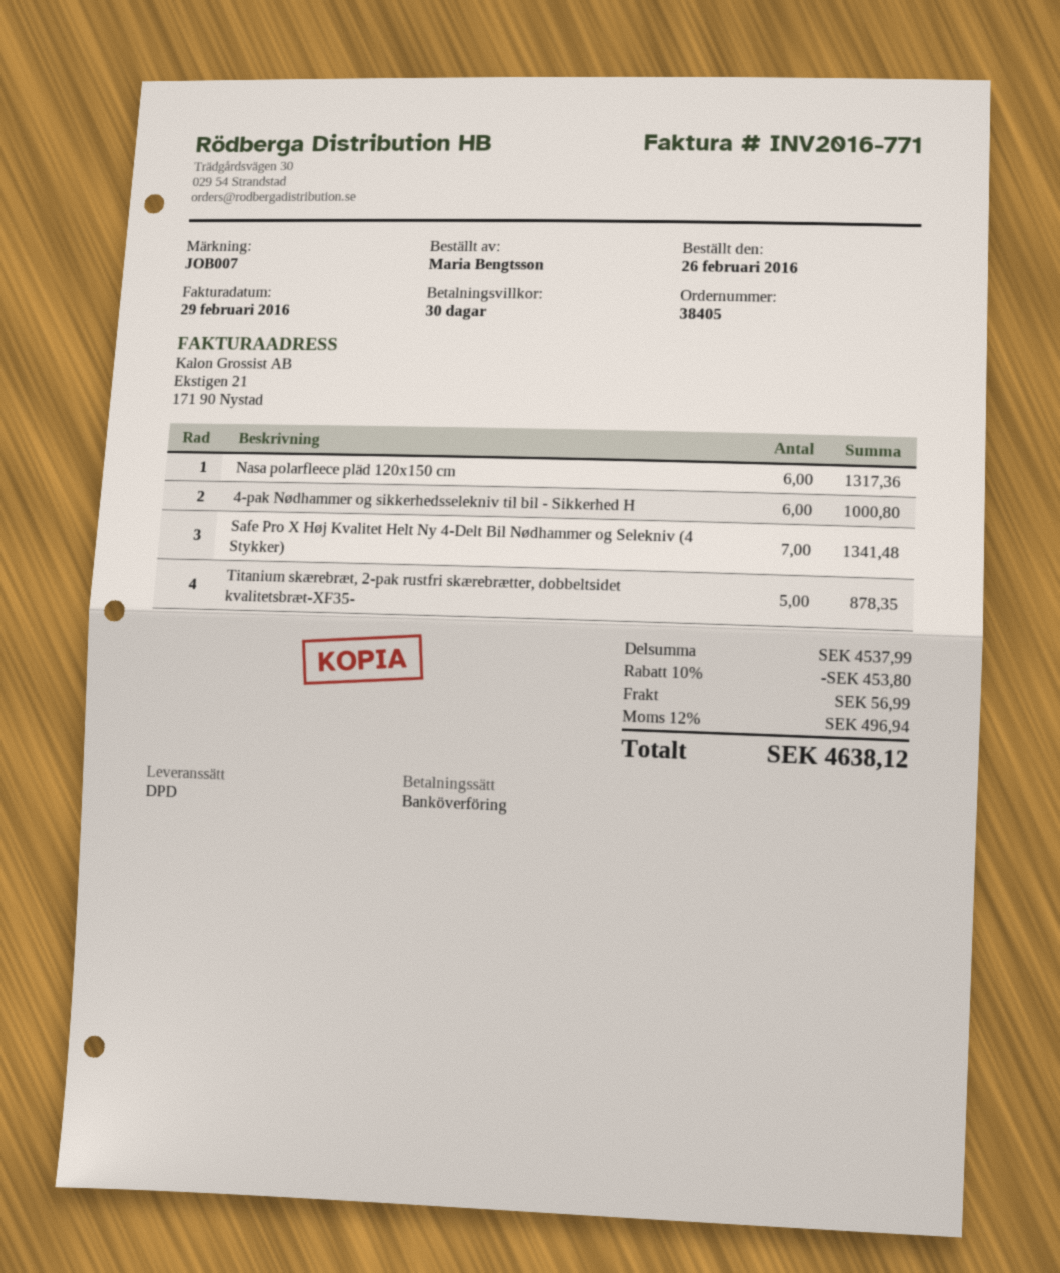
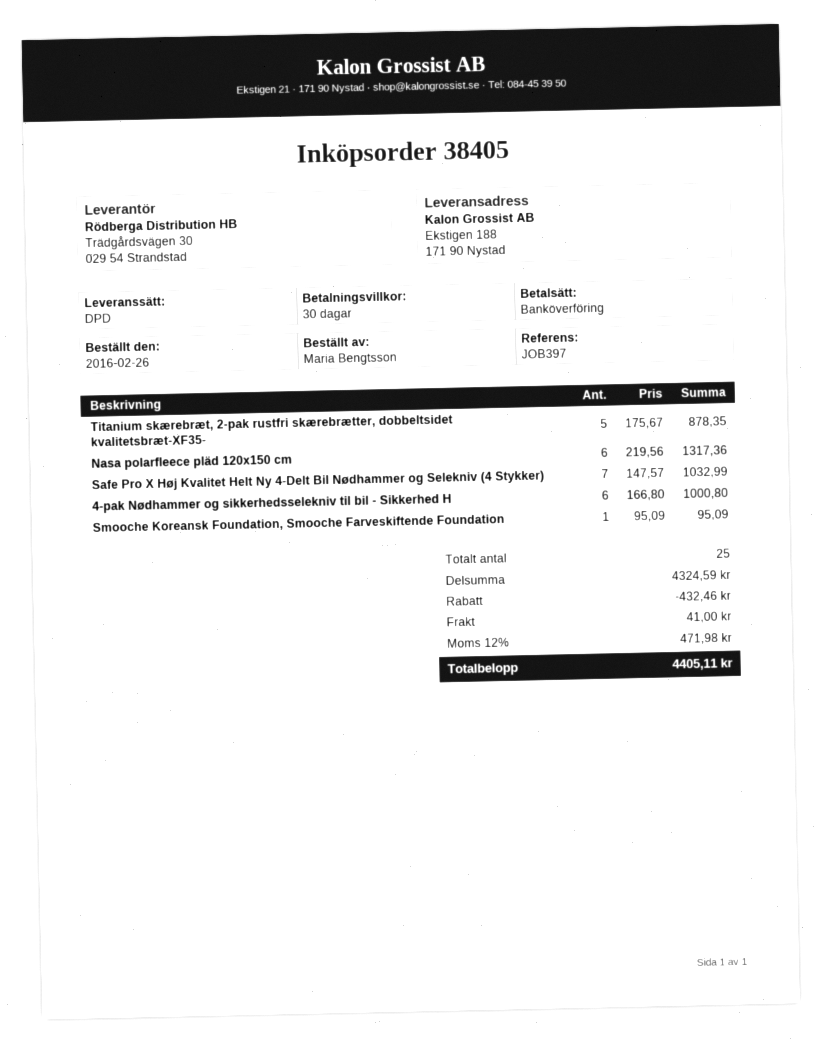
reference: JOB007 -> JOB397
Safe Pro X Høj Kvalitet Helt Ny 4-Delt Bil Nødhammer og Selekniv (4 Stykker): 7 for 1341.48 -> 7 for 1032.99
Smooche Koreansk Foundation, Smooche Farveskiftende Foundation: none -> 1 for 95.09
subtotal: 4537.99 -> 4324.59
discount: 453.80 -> 432.46
shipping: 56.99 -> 41.00
tax: 12% = 496.94 -> 12% = 471.98
total: 4638.12 -> 4405.11

